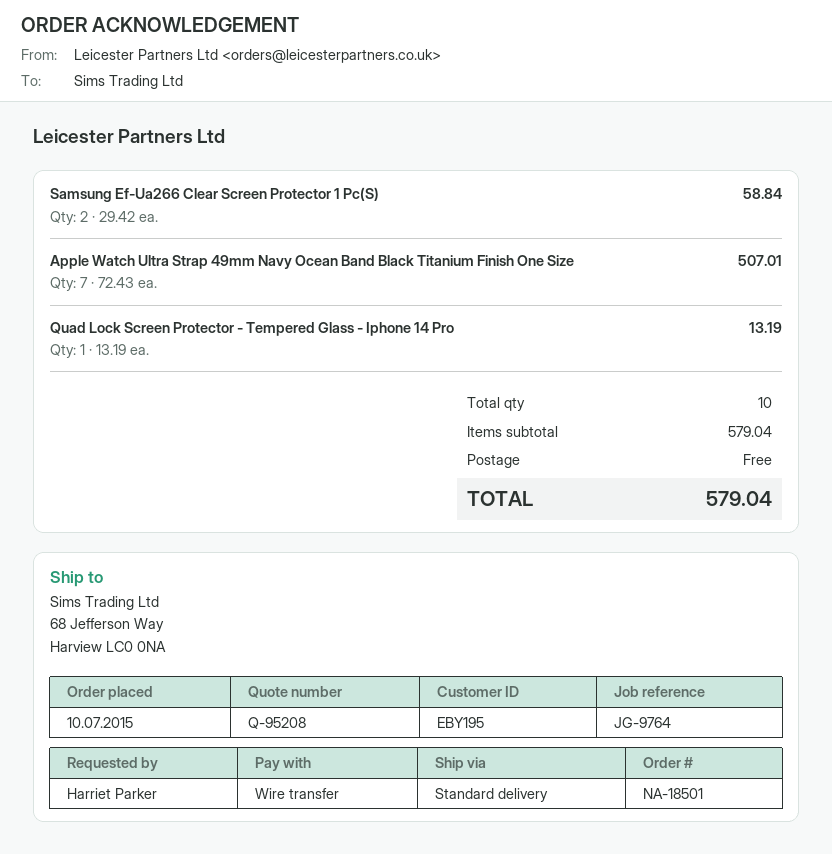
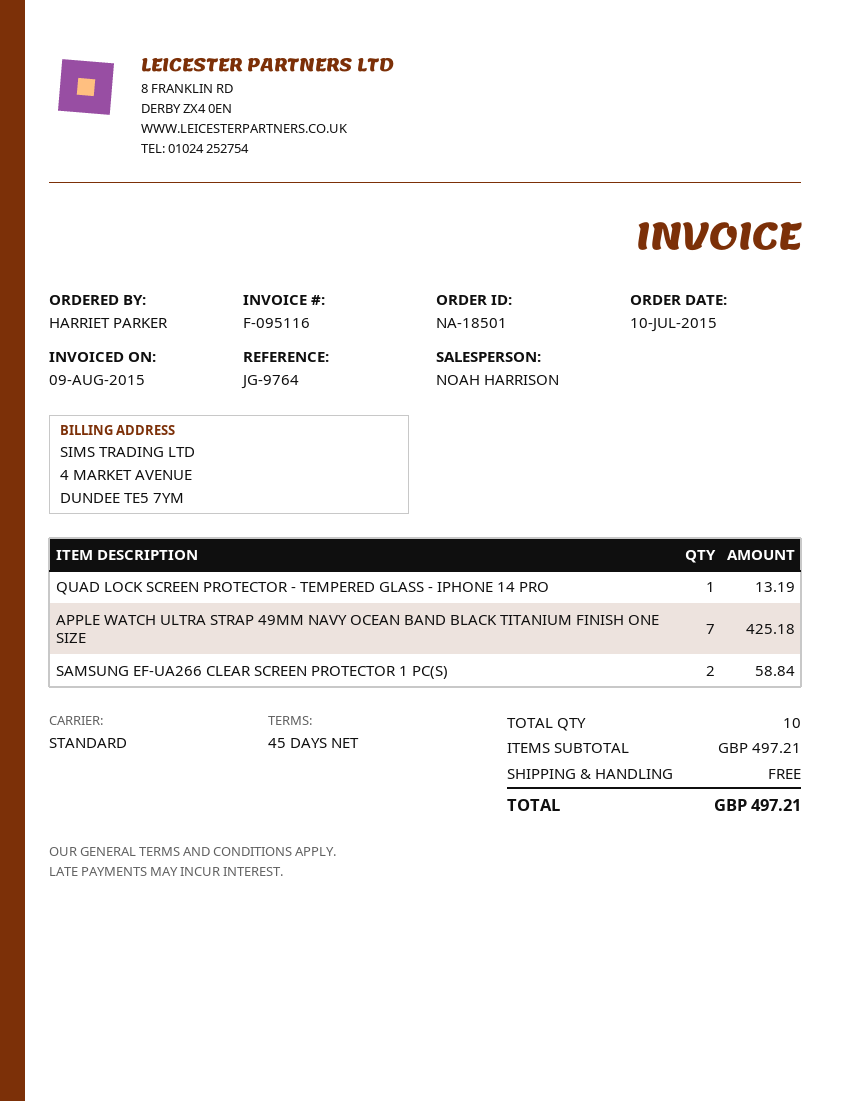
Apple Watch Ultra Strap 49mm Navy Ocean Band Black Titanium Finish One Size: 7 for 507.01 -> 7 for 425.18
subtotal: 579.04 -> 497.21
total: 579.04 -> 497.21

